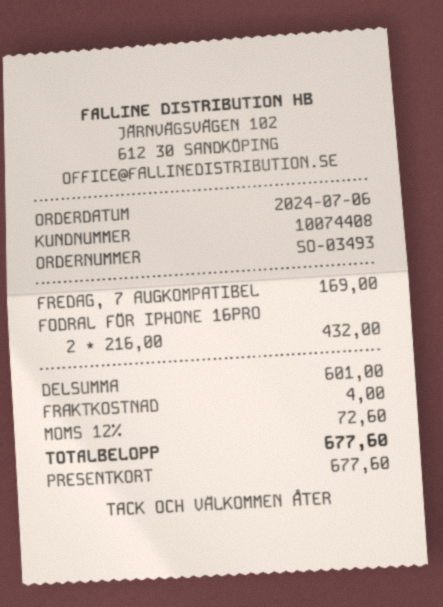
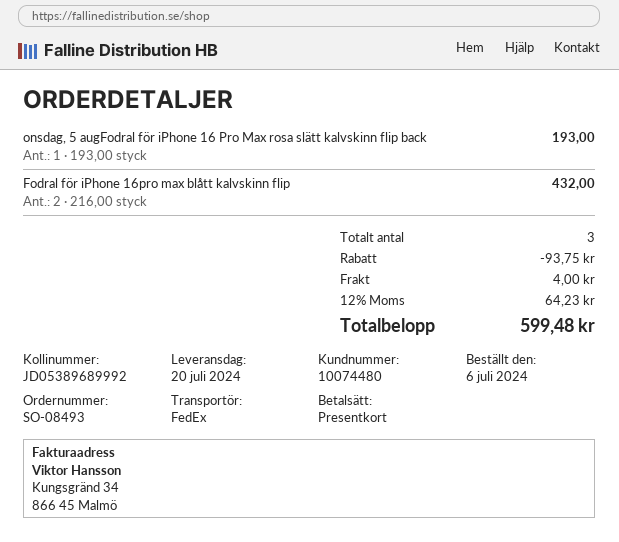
order number: SO-03493 -> SO-08493
customer number: 10074408 -> 10074480
FREDAG, 7 AUGKOMPATIBEL: 1 x 169.00 = 169.00 -> none
onsdag, 5 augFodral för iPhone 16 Pro Max rosa slätt kalvskinn flip back: none -> 1 x 193.00 = 193.00
discount: none -> 93.75
tax: 12% = 72.60 -> 12% = 64.23
total: 677.60 -> 599.48

